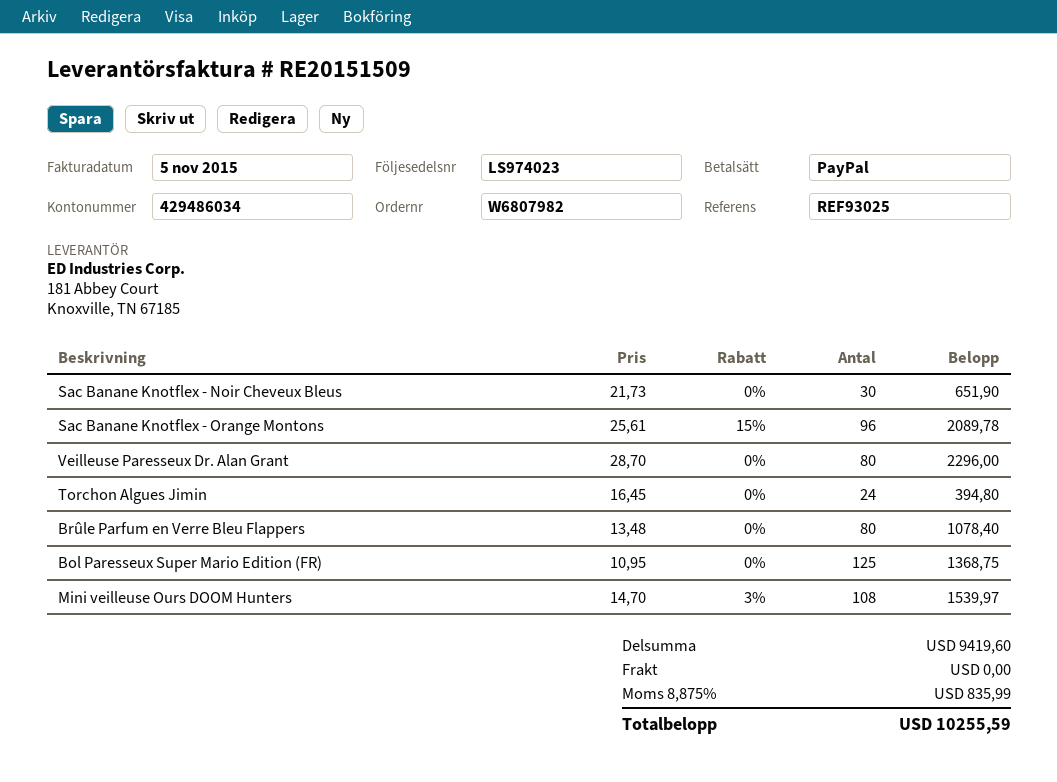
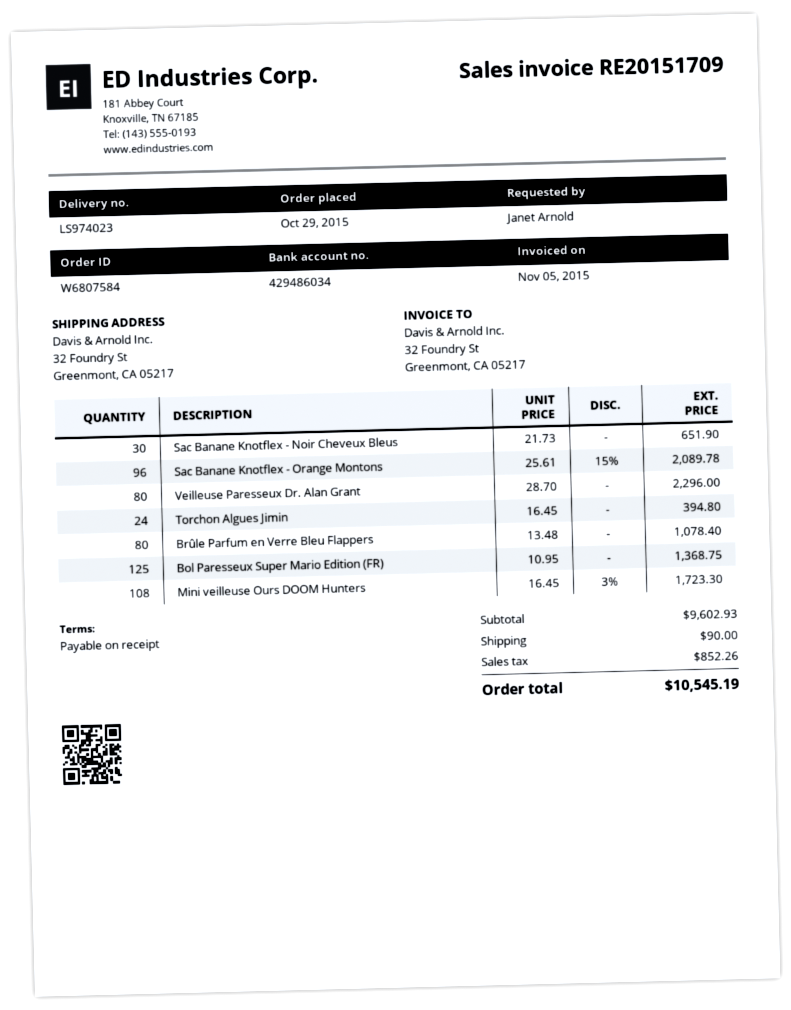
order number: W6807982 -> W6807584
invoice number: RE20151509 -> RE20151709
Mini veilleuse Ours DOOM Hunters: 108 x 14.70 - 3% = 1539.97 -> 108 x 16.45 - 3% = 1723.30
subtotal: 9419.60 -> 9602.93
shipping: 0.00 -> 90.00
tax: 835.99 -> 852.26
total: 10255.59 -> 10545.19

